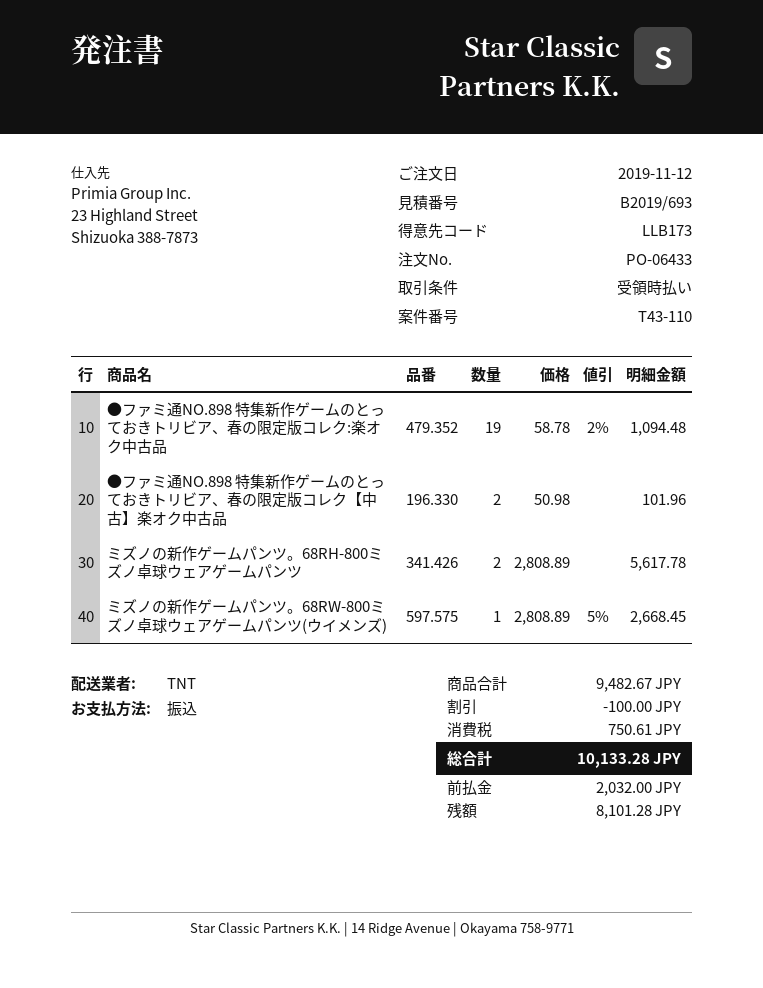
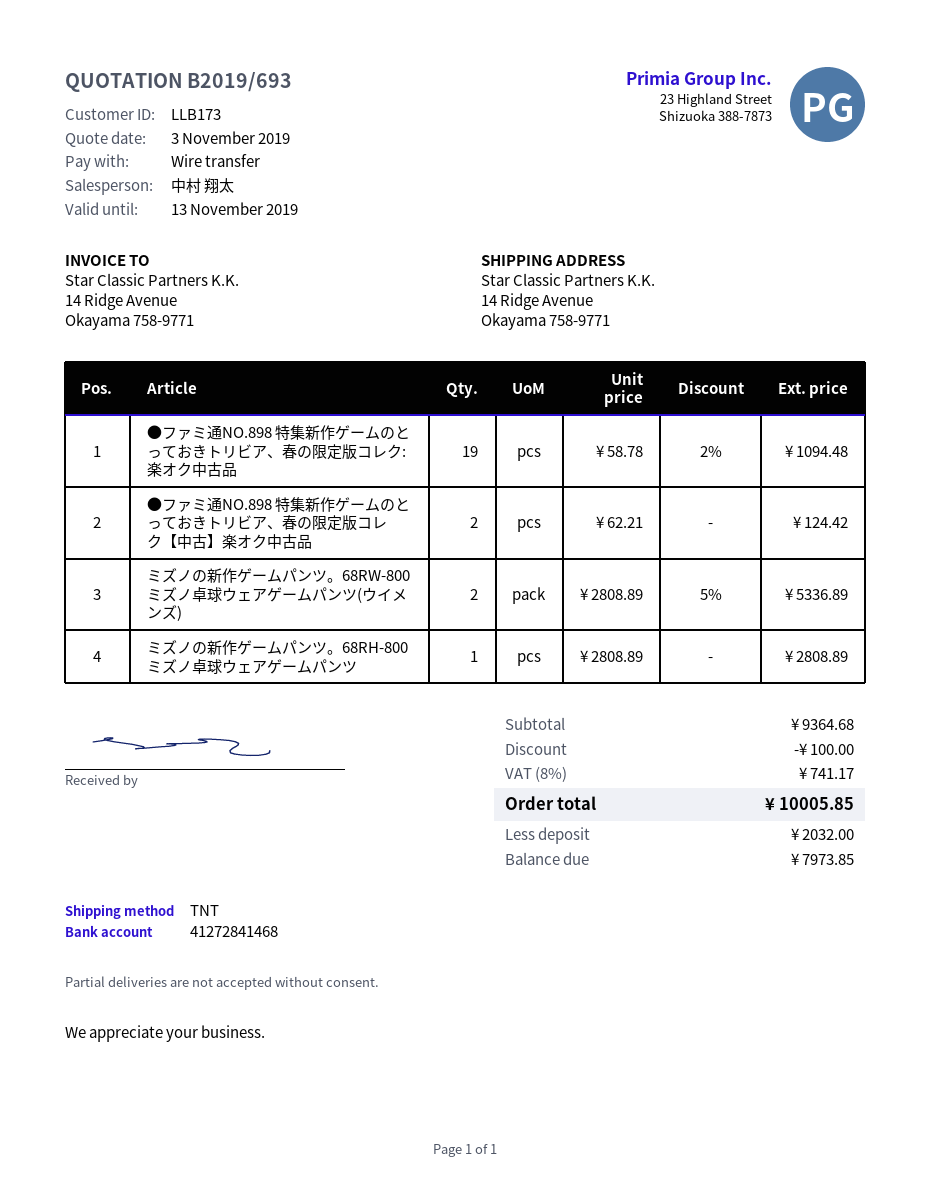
●ファミ通NO.898 特集新作ゲームのとっておきトリビア、春の限定版コレク【中古】楽オク中古品: 2 x 50.98 = 101.96 -> 2 x 62.21 = 124.42
ミズノの新作ゲームパンツ。68RH-800ミズノ卓球ウェアゲームパンツ: 2 x 2808.89 = 5617.78 -> 1 x 2808.89 = 2808.89
ミズノの新作ゲームパンツ。68RW-800ミズノ卓球ウェアゲームパンツ(ウイメンズ): 1 x 2808.89 - 5% = 2668.45 -> 2 x 2808.89 - 5% = 5336.89
subtotal: 9482.67 -> 9364.68
tax: 750.61 -> 741.17
total: 10133.28 -> 10005.85
balance: 8101.28 -> 7973.85

